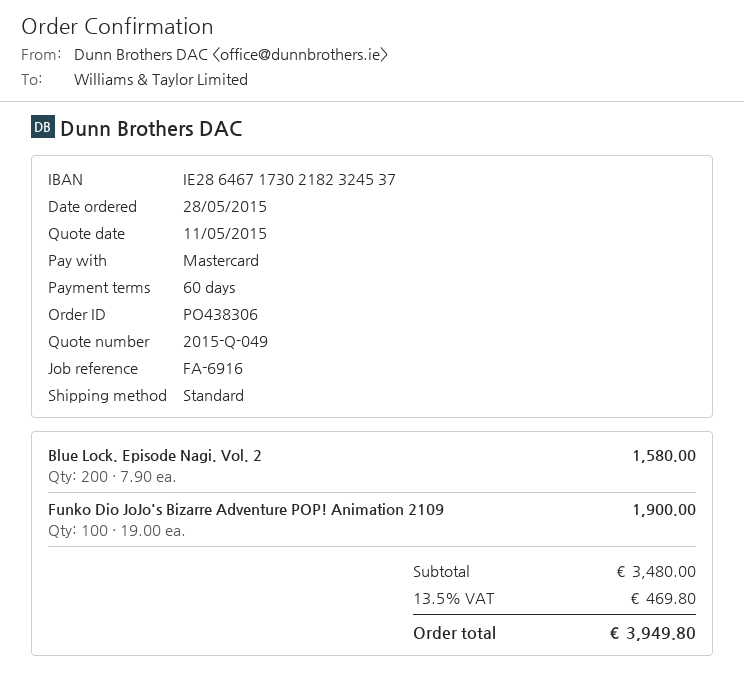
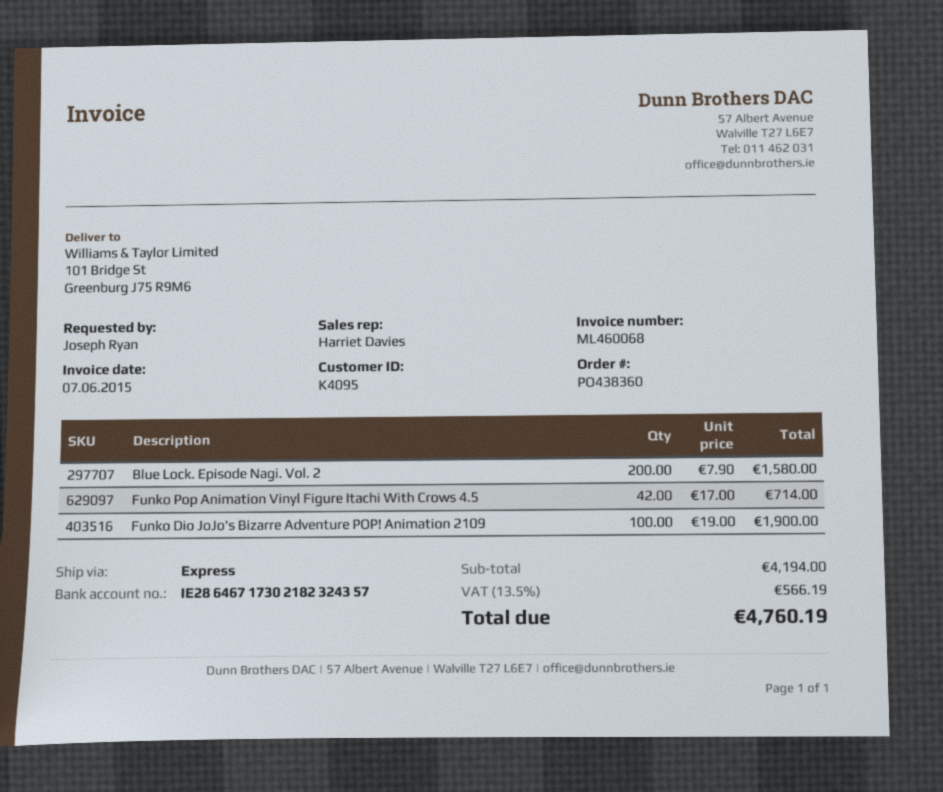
order number: PO438306 -> PO438360
bank account: IE28646717302182324537 -> IE28646717302182324357
shipping method: standard -> express
Funko Pop Animation Vinyl Figure Itachi With Crows 4.5: none -> 42 x 17.00 = 714.00
subtotal: 3480.00 -> 4194.00
tax: 13.5% = 469.80 -> 13.5% = 566.19
total: 3949.80 -> 4760.19

